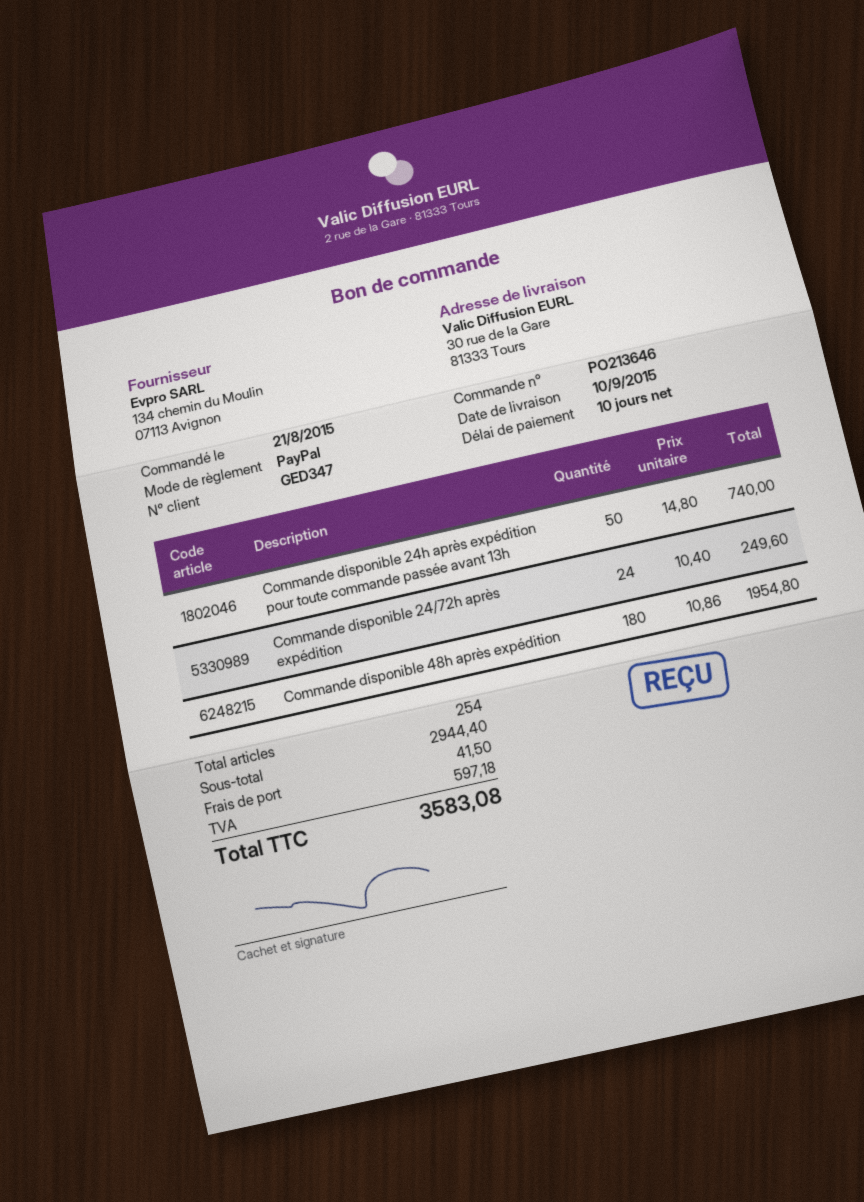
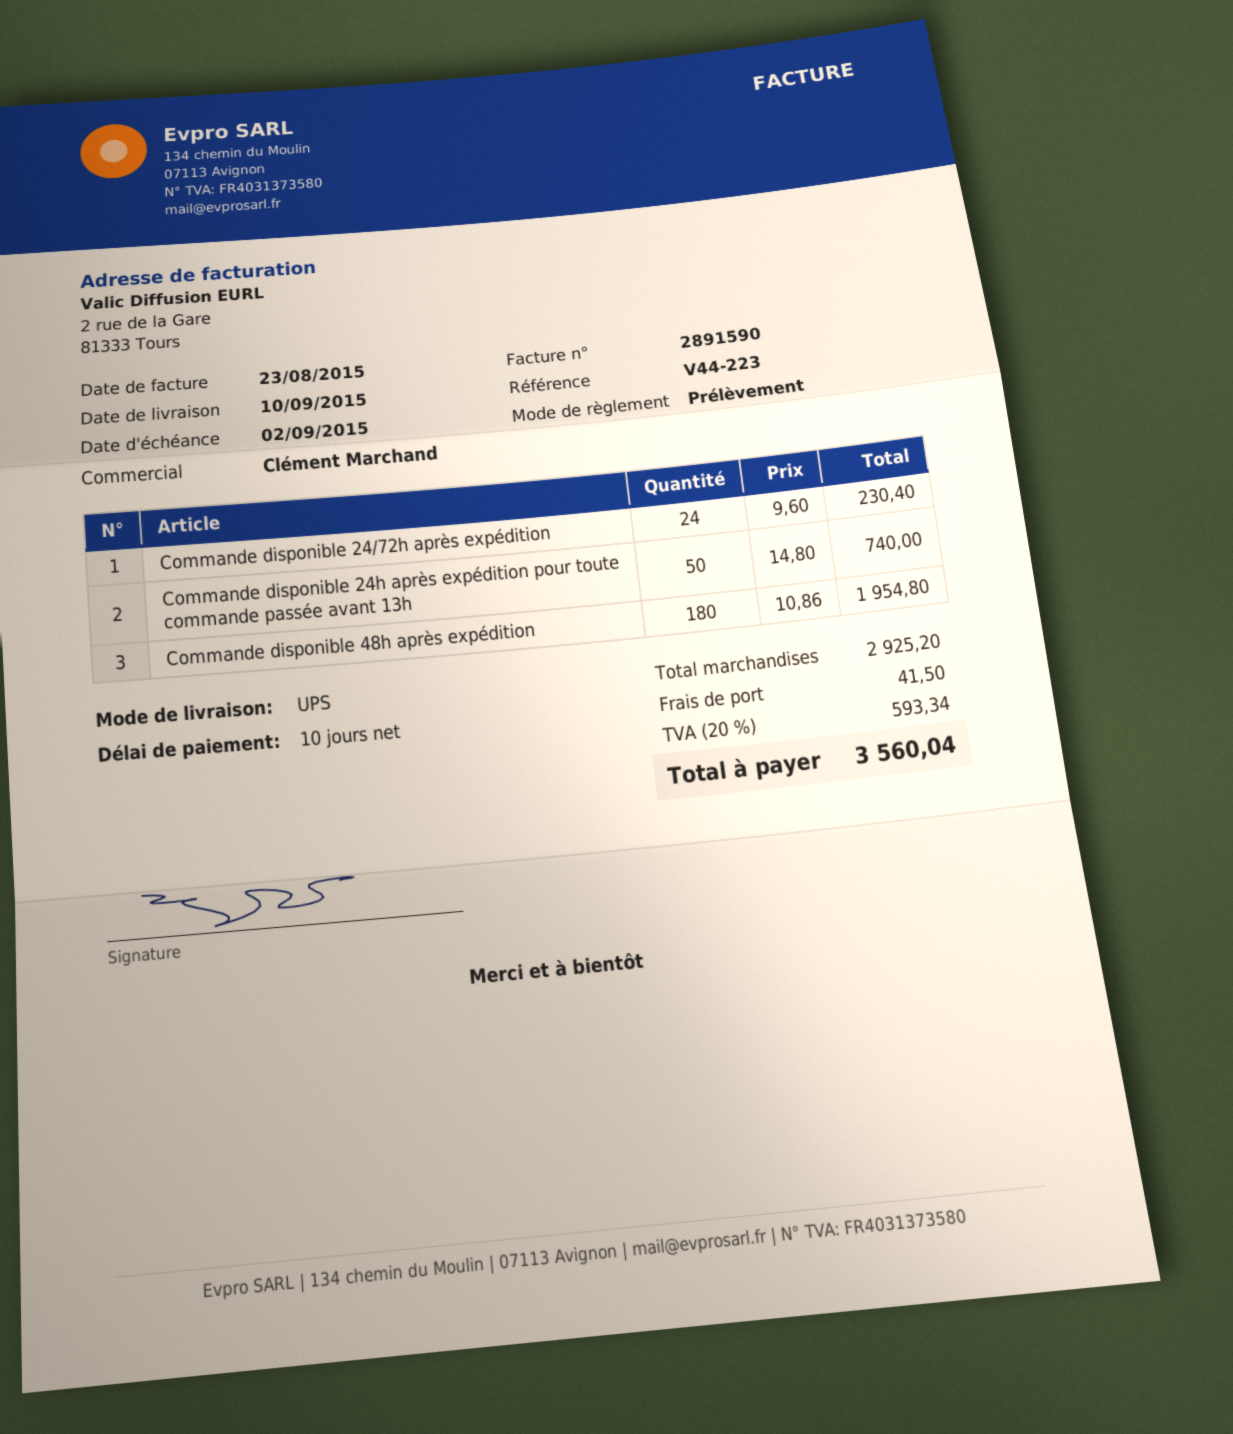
payment method: PayPal -> direct debit
Commande disponible 24/72h après expédition: 24 x 10.40 = 249.60 -> 24 x 9.60 = 230.40
subtotal: 2944.40 -> 2925.20
tax: 597.18 -> 593.34
total: 3583.08 -> 3560.04

